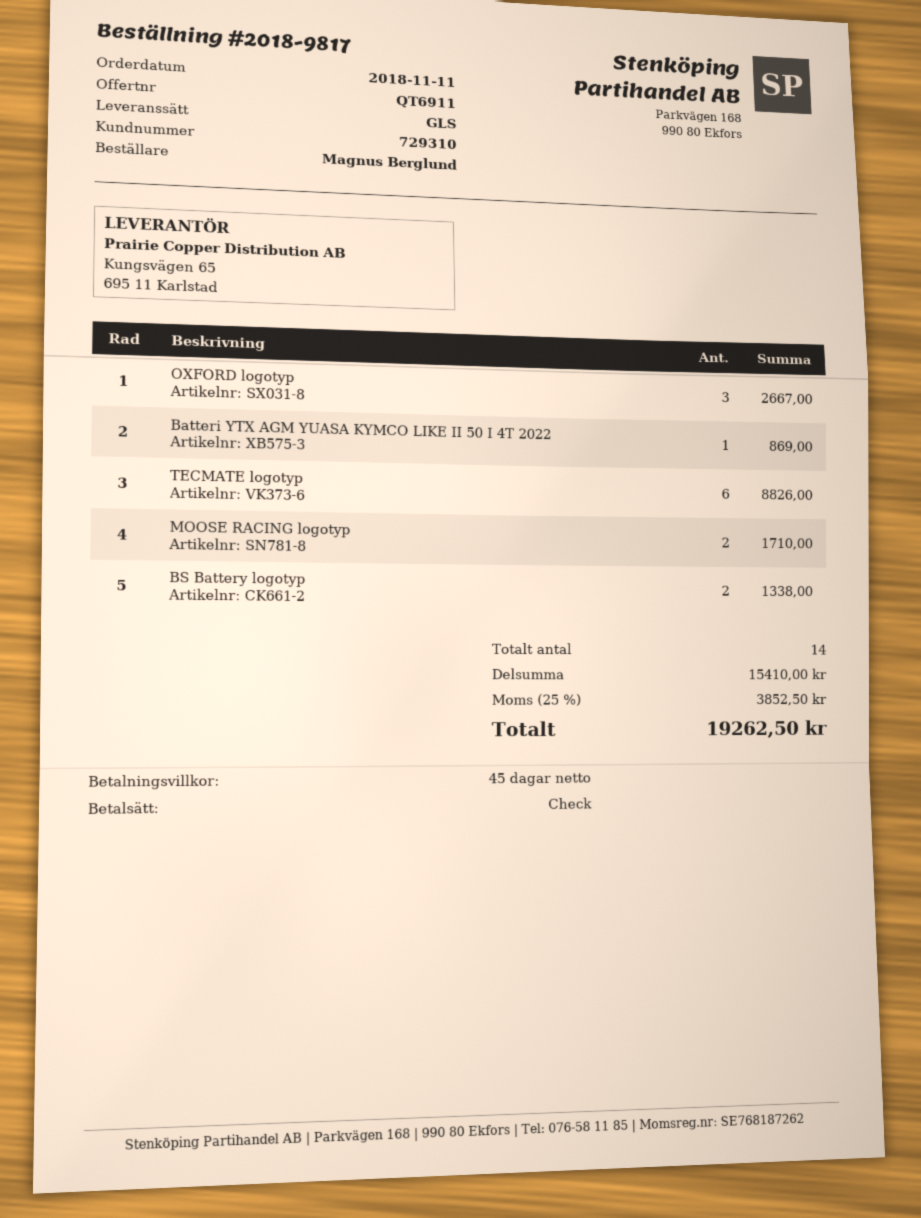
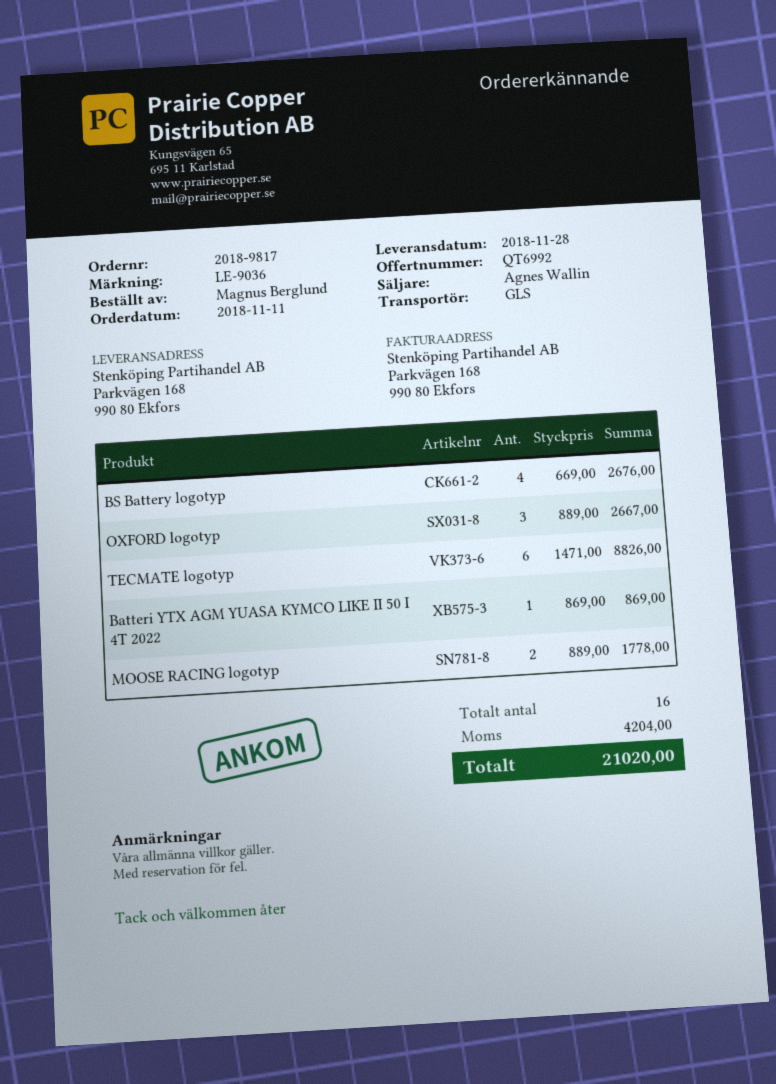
quote number: QT6911 -> QT6992
MOOSE RACING logotyp: 2 for 1710.00 -> 2 for 1778.00
BS Battery logotyp: 2 for 1338.00 -> 4 for 2676.00
total quantity: 14 -> 16
tax: 3852.50 -> 4204.00
total: 19262.50 -> 21020.00

